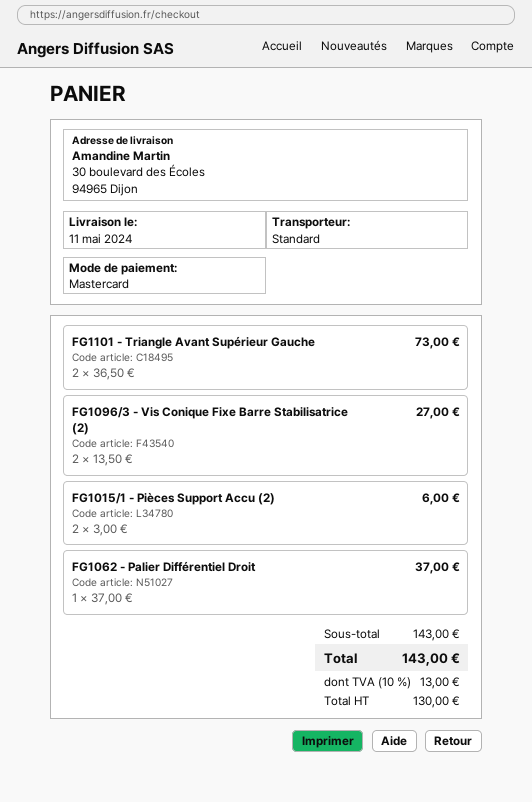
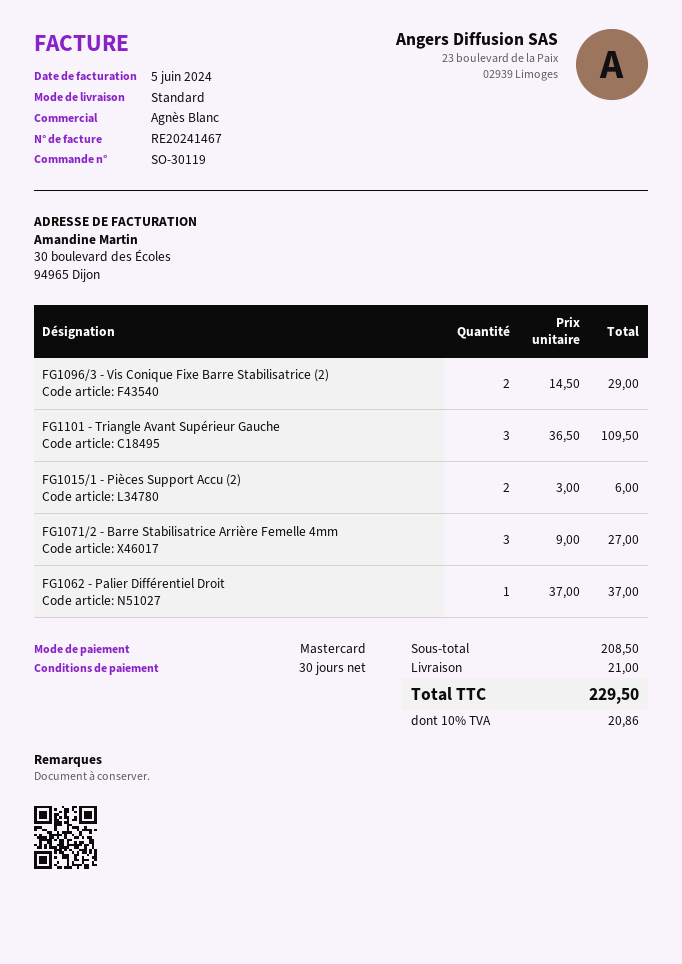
FG1101 - Triangle Avant Supérieur Gauche: 2 x 36.50 = 73.00 -> 3 x 36.50 = 109.50
FG1096/3 - Vis Conique Fixe Barre Stabilisatrice (2): 2 x 13.50 = 27.00 -> 2 x 14.50 = 29.00
FG1071/2 - Barre Stabilisatrice Arrière Femelle 4mm: none -> 3 x 9.00 = 27.00
subtotal: 143.00 -> 208.50
shipping: none -> 21.00
tax: 10% = 13.00 -> 10% = 20.86
total: 143.00 -> 229.50

